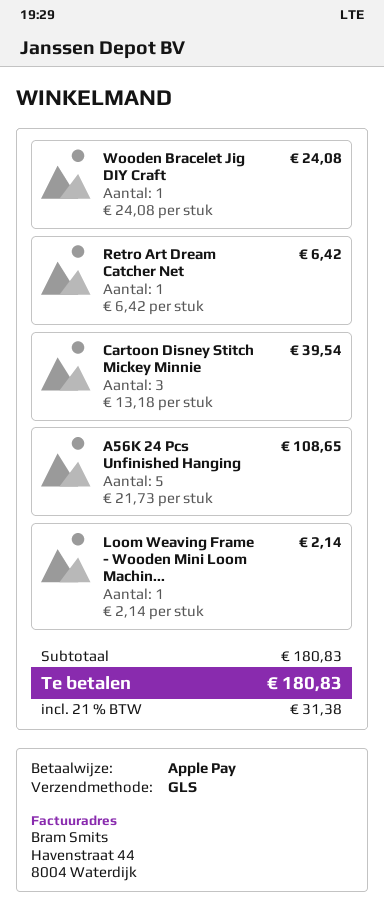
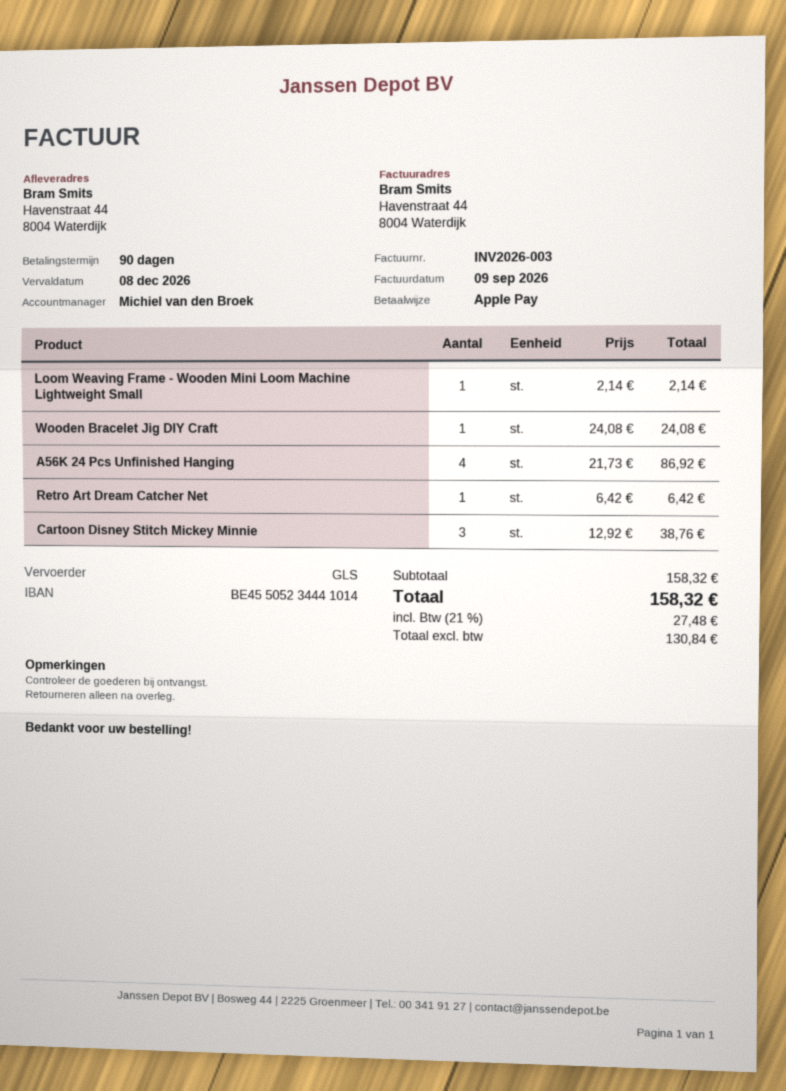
Cartoon Disney Stitch Mickey Minnie: 3 x 13.18 = 39.54 -> 3 x 12.92 = 38.76
A56K 24 Pcs Unfinished Hanging: 5 x 21.73 = 108.65 -> 4 x 21.73 = 86.92
subtotal: 180.83 -> 158.32
tax: 21% = 31.38 -> 21% = 27.48
total: 180.83 -> 158.32

